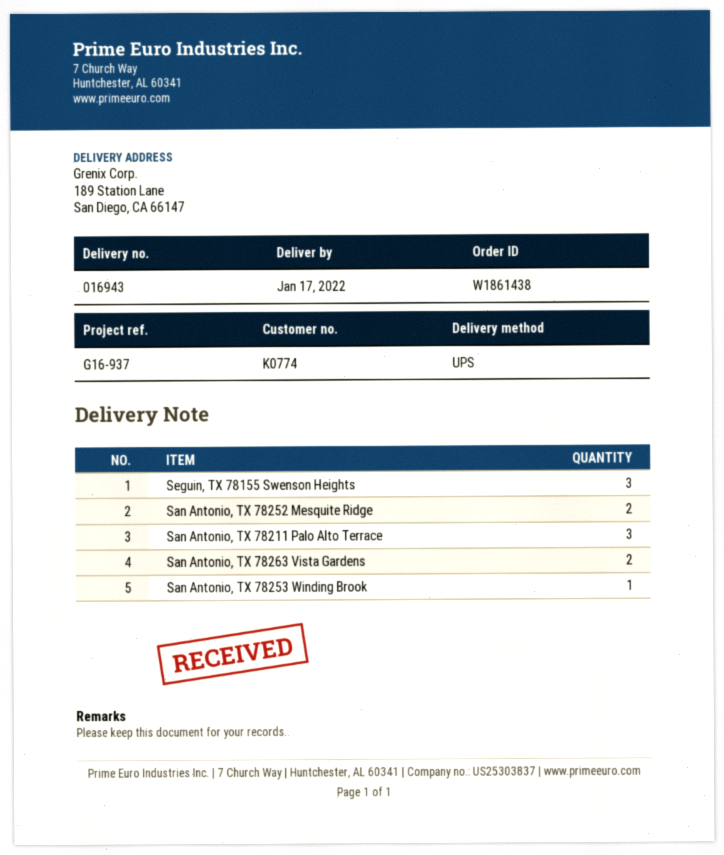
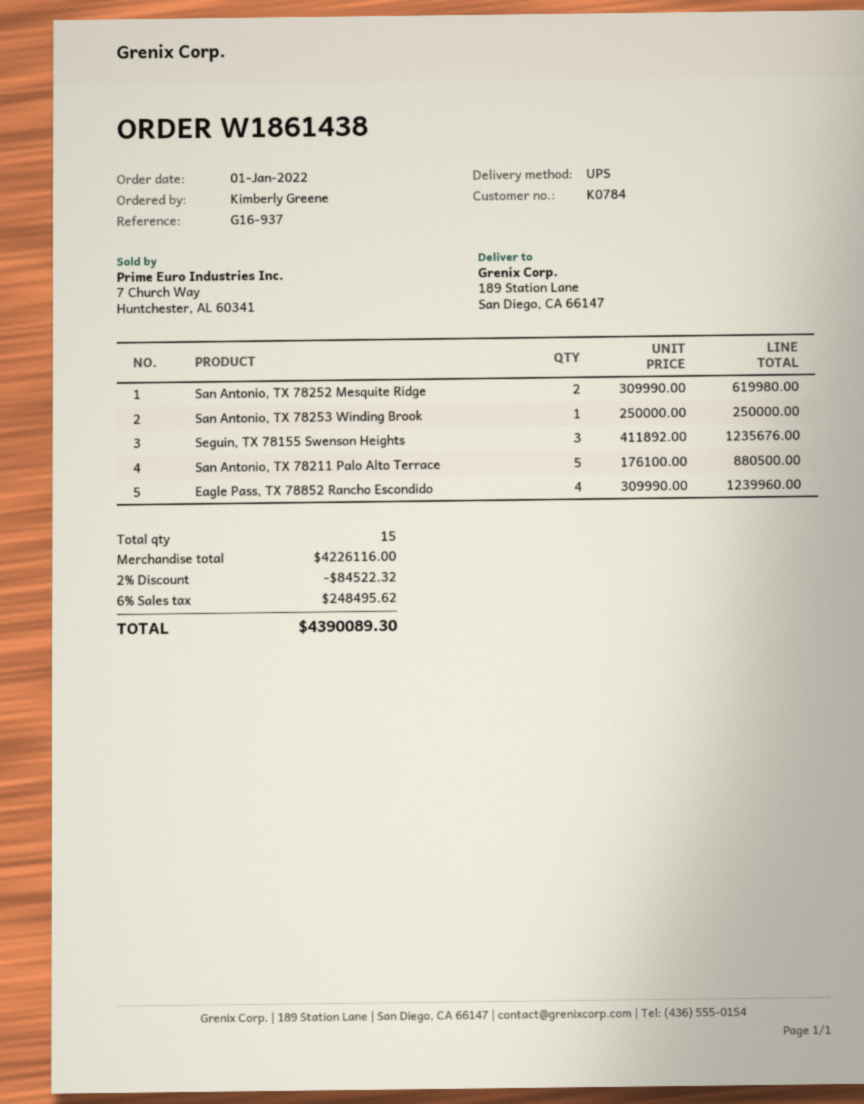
customer number: K0774 -> K0784
San Antonio, TX 78211 Palo Alto Terrace: 3 -> 5
San Antonio, TX 78263 Vista Gardens: 2 -> none
Eagle Pass, TX 78852 Rancho Escondido: none -> 4

